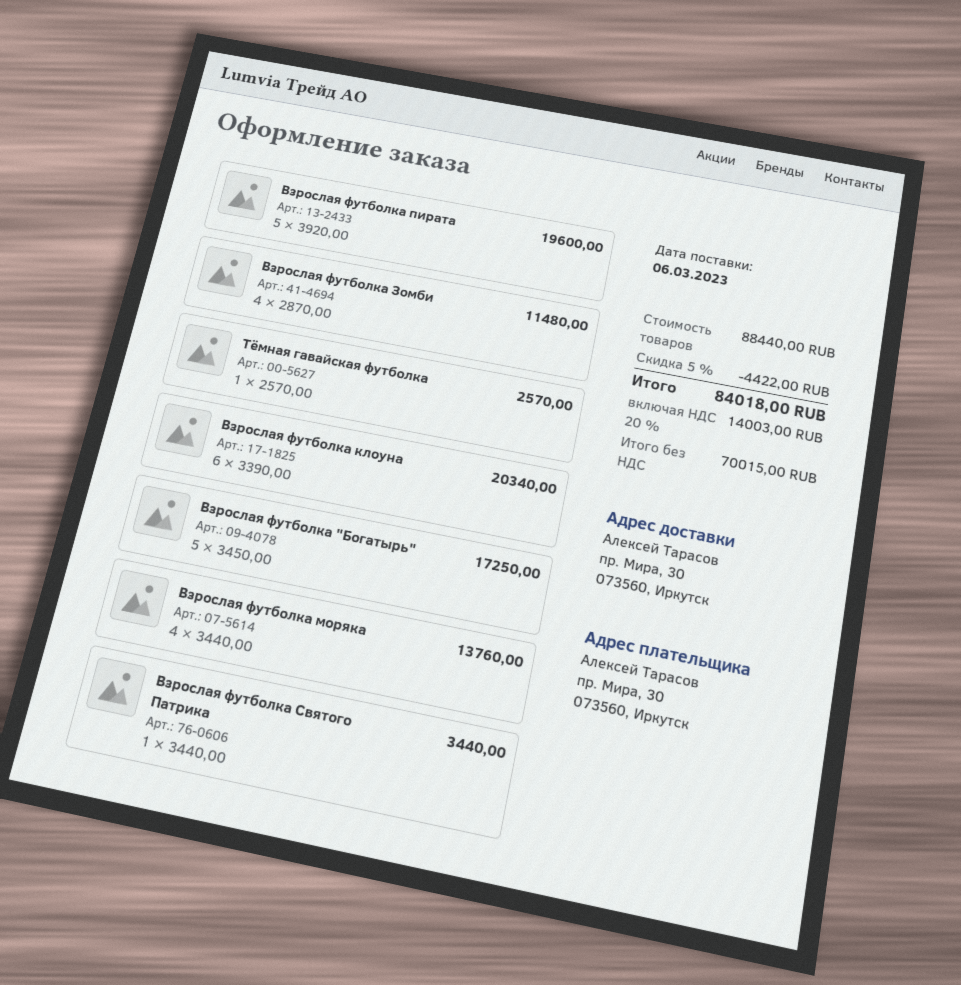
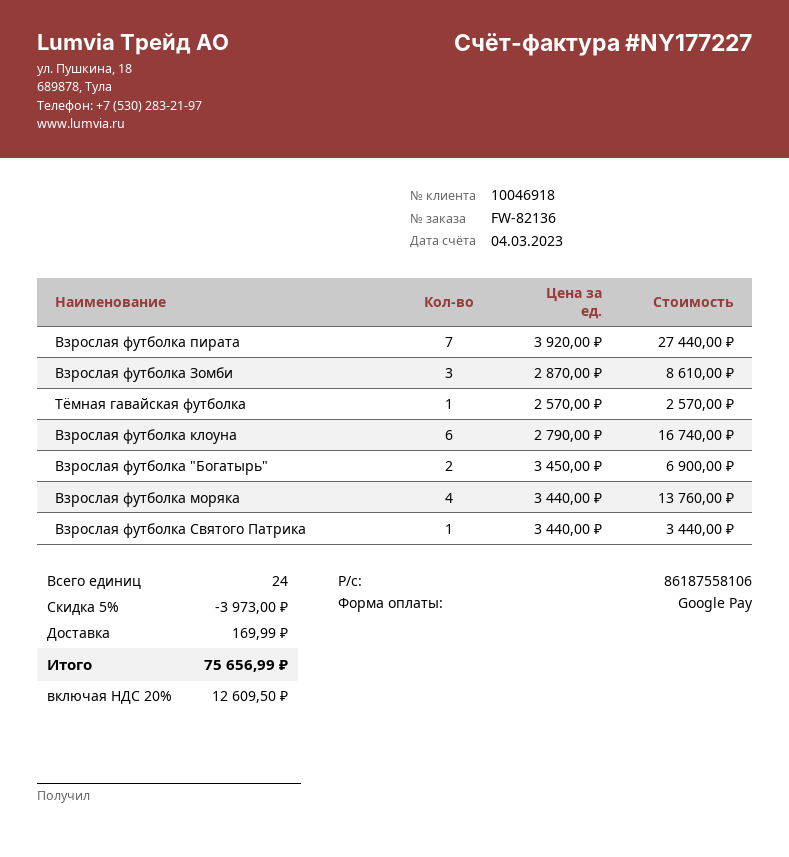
Взрослая футболка пирата: 5 x 3920.00 = 19600.00 -> 7 x 3920.00 = 27440.00
Взрослая футболка Зомби: 4 x 2870.00 = 11480.00 -> 3 x 2870.00 = 8610.00
Взрослая футболка клоуна: 6 x 3390.00 = 20340.00 -> 6 x 2790.00 = 16740.00
Взрослая футболка "Богатырь": 5 x 3450.00 = 17250.00 -> 2 x 3450.00 = 6900.00
discount: 5% = 4422.00 -> 5% = 3973.00
shipping: none -> 169.99
tax: 20% = 14003.00 -> 20% = 12609.50
total: 84018.00 -> 75656.99

